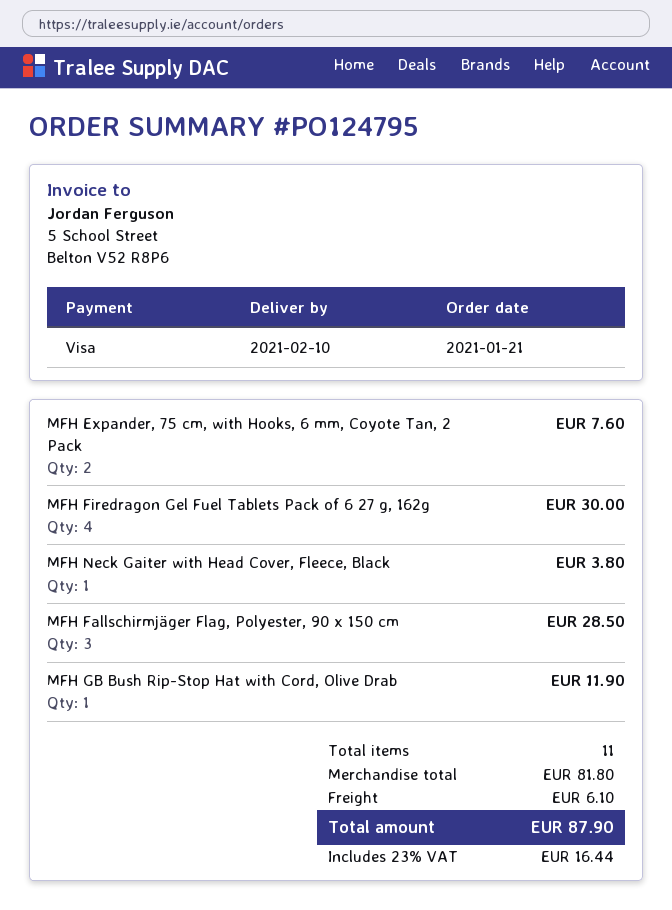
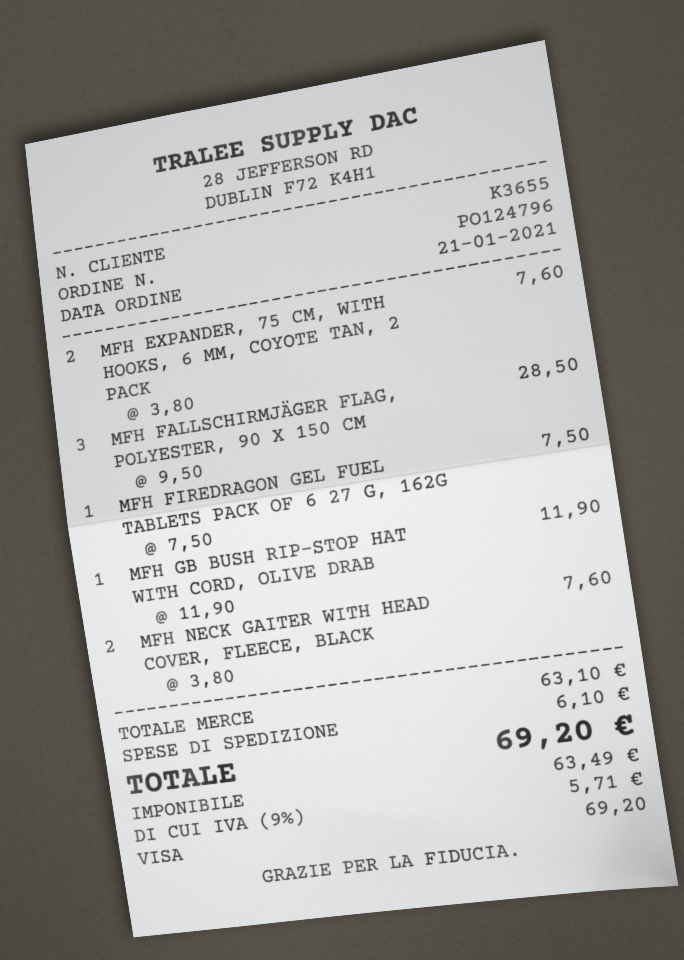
order number: PO124795 -> PO124796
MFH Firedragon Gel Fuel Tablets Pack of 6 27 g, 162g: 4 for 30.00 -> 1 for 7.50
MFH Neck Gaiter with Head Cover, Fleece, Black: 1 for 3.80 -> 2 for 7.60
subtotal: 81.80 -> 63.10
tax: 23% = 16.44 -> 9% = 5.71
total: 87.90 -> 69.20

